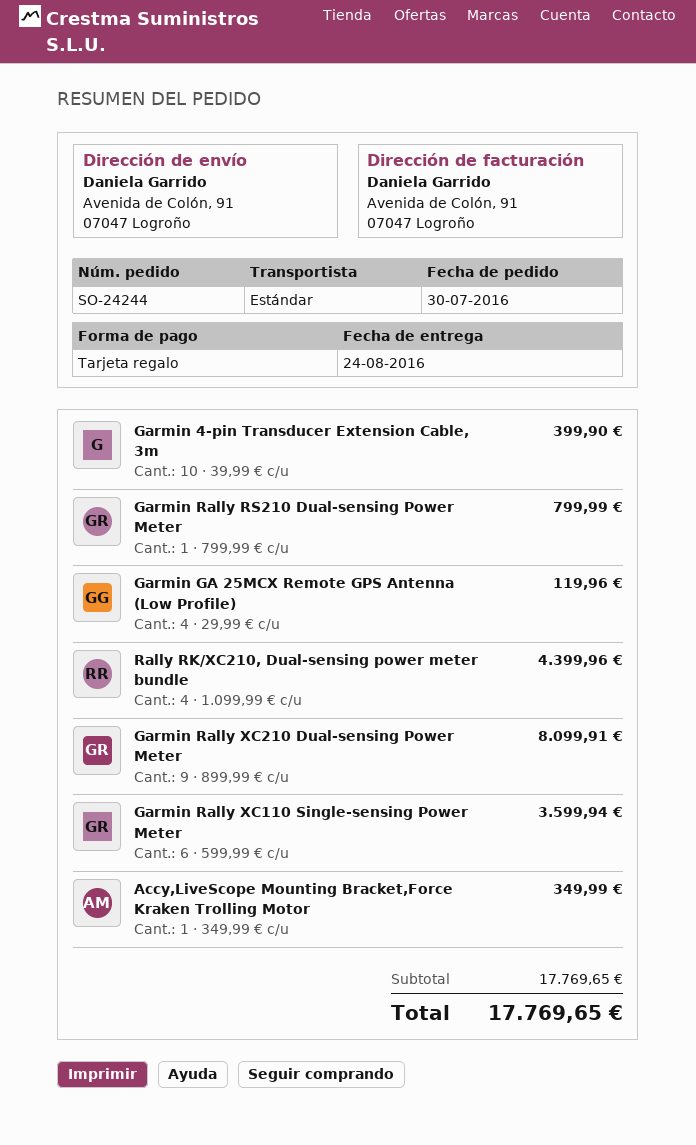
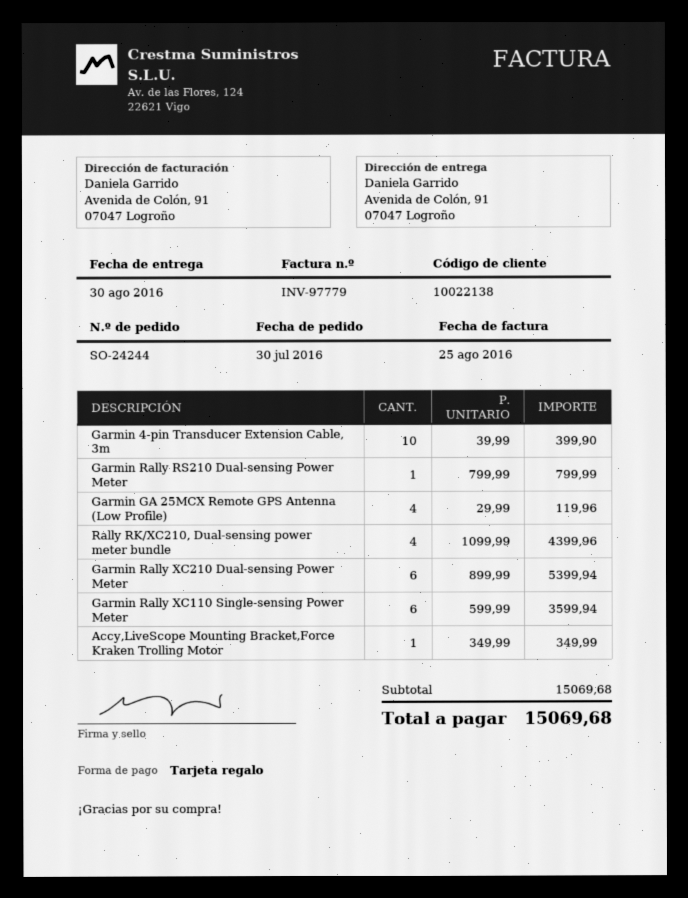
delivery date: 2016-08-24 -> 2016-08-30
Garmin Rally XC210 Dual-sensing Power Meter: 9 x 899.99 = 8099.91 -> 6 x 899.99 = 5399.94
subtotal: 17769.65 -> 15069.68
total: 17769.65 -> 15069.68

